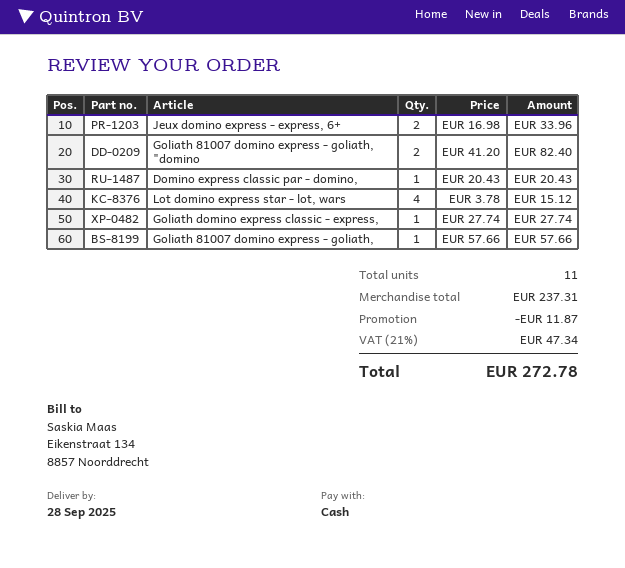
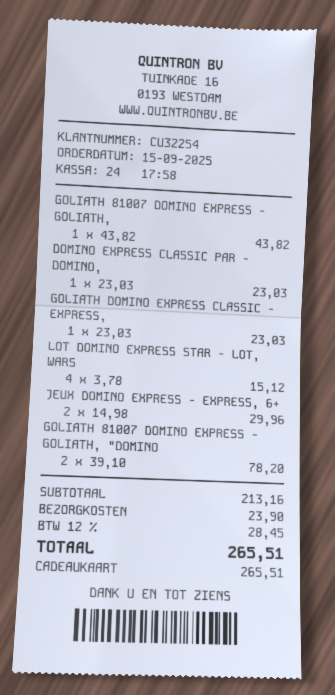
payment method: cash -> gift card
Jeux domino express - express, 6+: 2 x 16.98 = 33.96 -> 2 x 14.98 = 29.96
Goliath 81007 domino express - goliath, "domino: 2 x 41.20 = 82.40 -> 2 x 39.10 = 78.20
Domino express classic par - domino,: 1 x 20.43 = 20.43 -> 1 x 23.03 = 23.03
Goliath domino express classic - express,: 1 x 27.74 = 27.74 -> 1 x 23.03 = 23.03
Goliath 81007 domino express - goliath,: 1 x 57.66 = 57.66 -> 1 x 43.82 = 43.82
subtotal: 237.31 -> 213.16
discount: 11.87 -> none
shipping: none -> 23.90
tax: 21% = 47.34 -> 12% = 28.45
total: 272.78 -> 265.51

